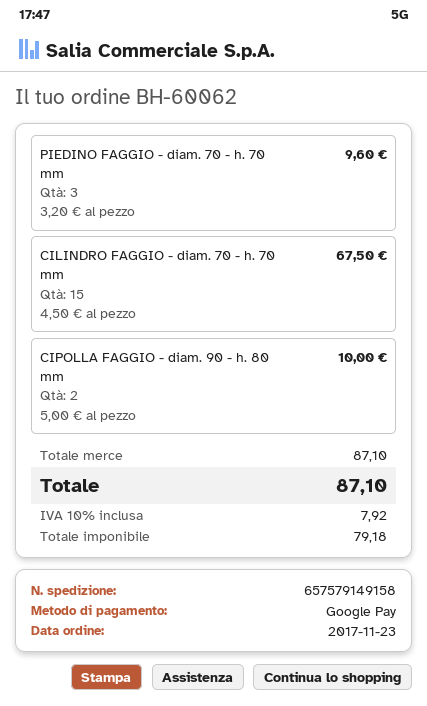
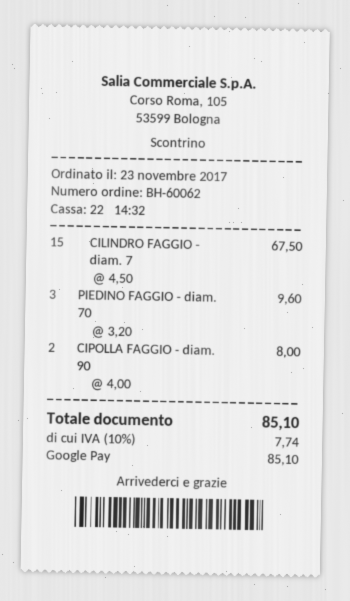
CIPOLLA FAGGIO - diam. 90 - h. 80 mm: 2 x 5.00 = 10.00 -> 2 x 4.00 = 8.00
tax: 10% = 7.92 -> 10% = 7.74
total: 87.10 -> 85.10

